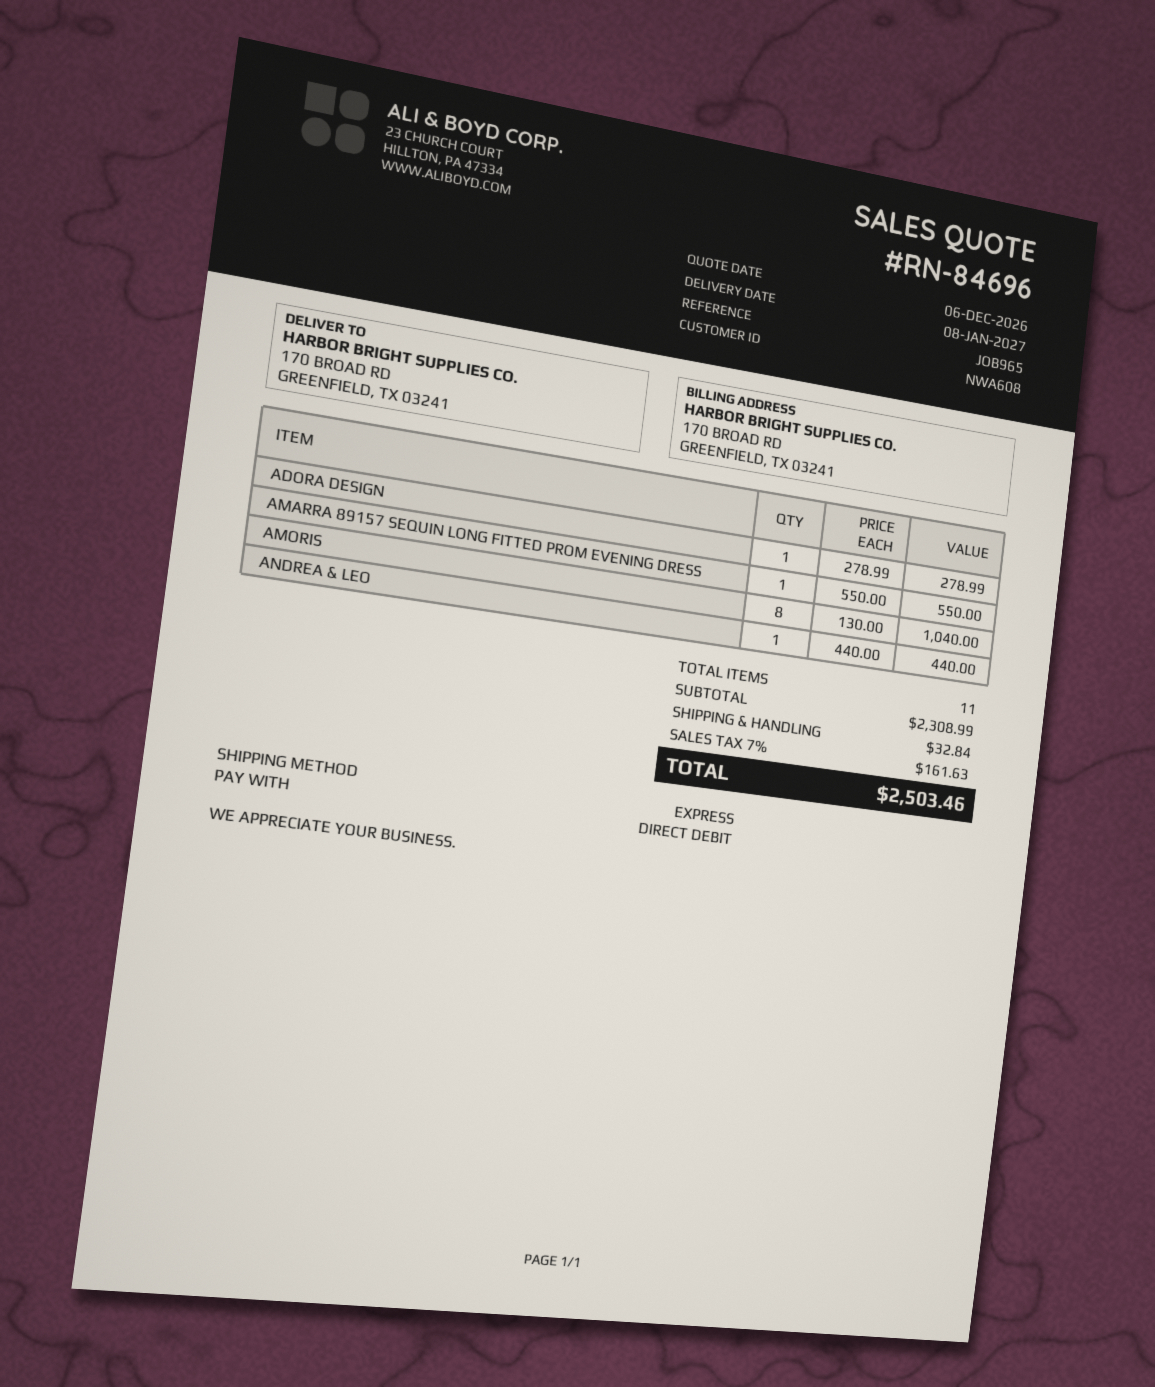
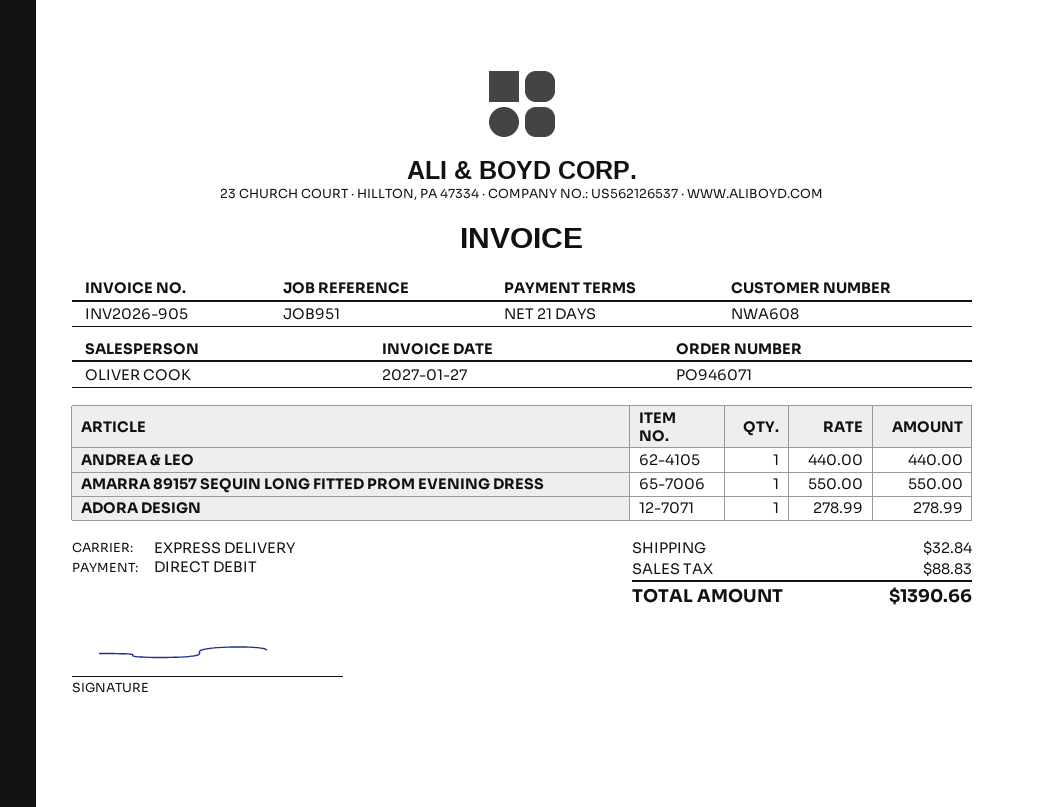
reference: JOB965 -> JOB951
AMORIS: 8 x 130.00 = 1040.00 -> none
tax: 161.63 -> 88.83
total: 2503.46 -> 1390.66

